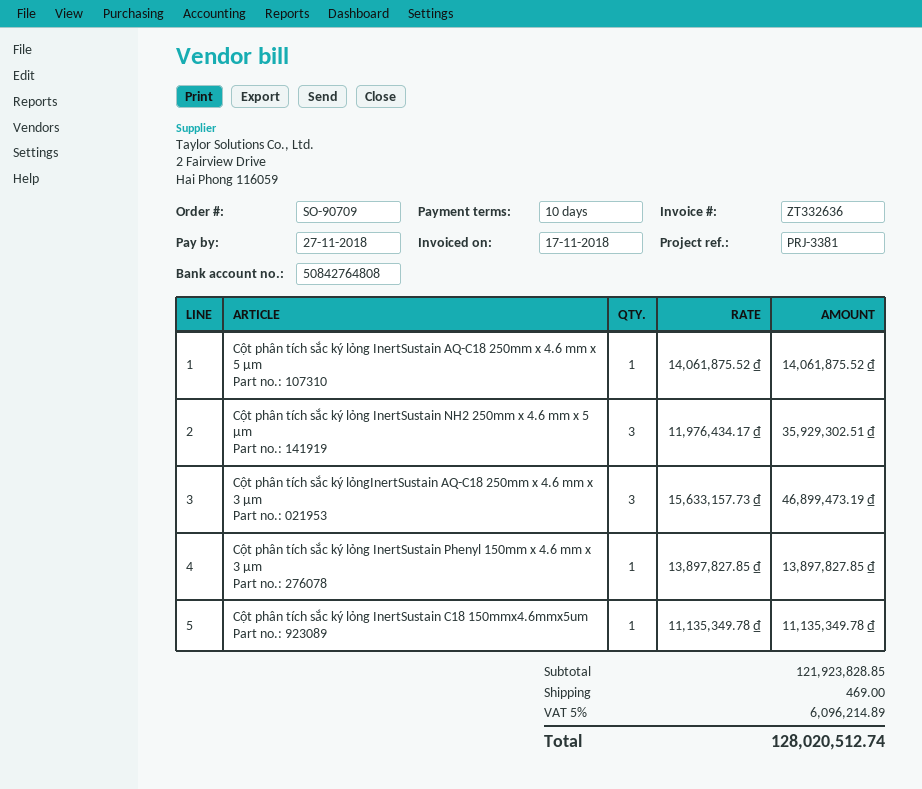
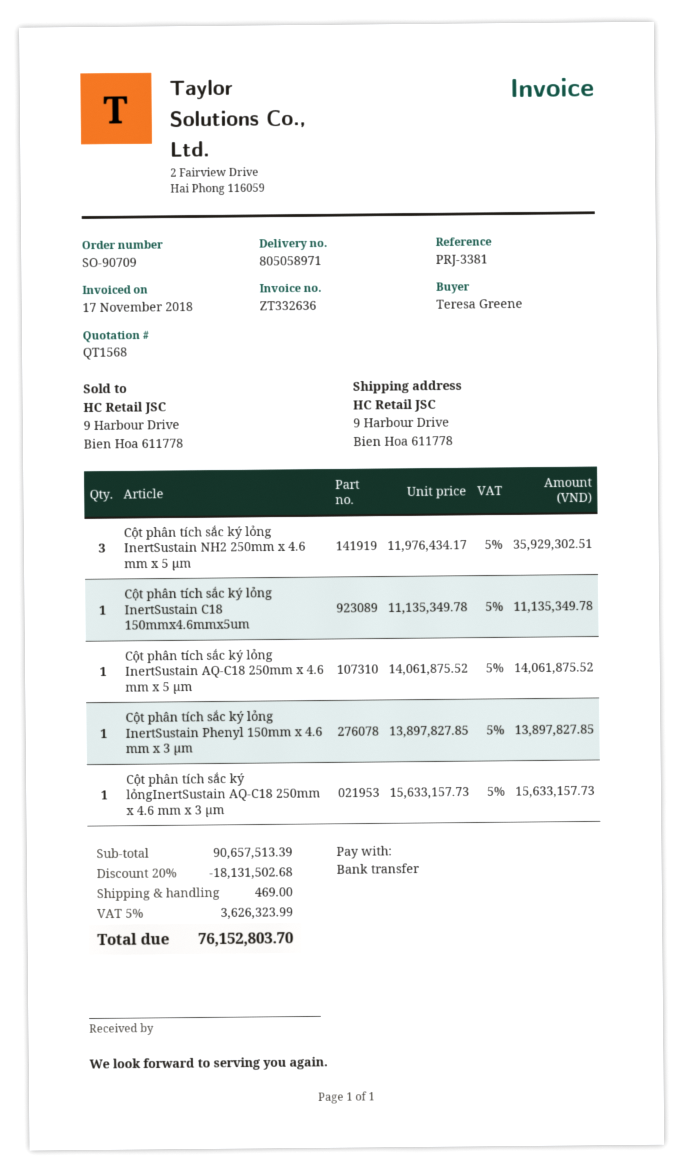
Cột phân tích sắc ký lỏngInertSustain AQ-C18 250mm x 4.6 mm x 3 µm: 3 x 15633157.73 = 46899473.19 -> 1 x 15633157.73 = 15633157.73
subtotal: 121923828.85 -> 90657513.39
discount: none -> 20% = 18131502.68
tax: 5% = 6096214.89 -> 5% = 3626323.99
total: 128020512.74 -> 76152803.70

